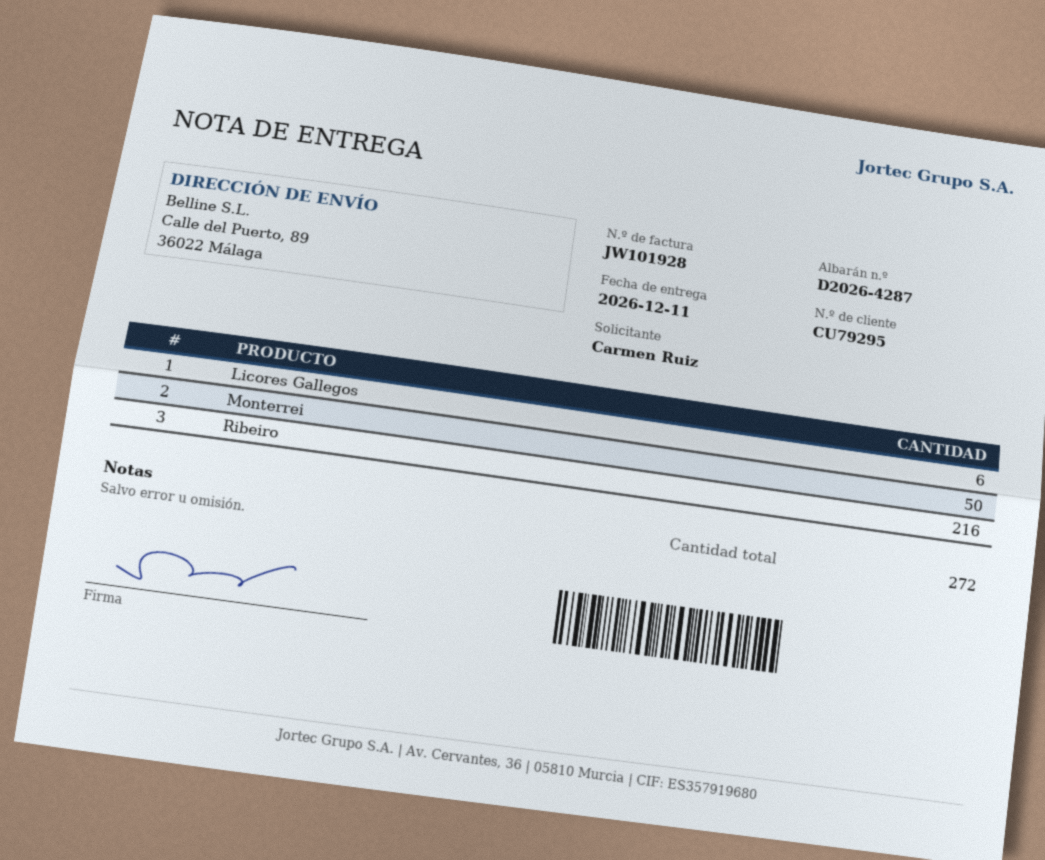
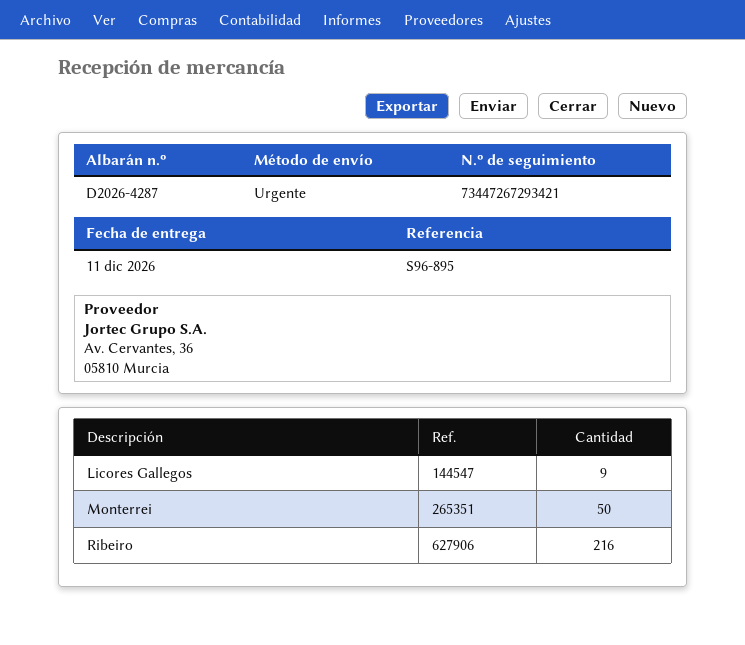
Licores Gallegos: 6 -> 9

